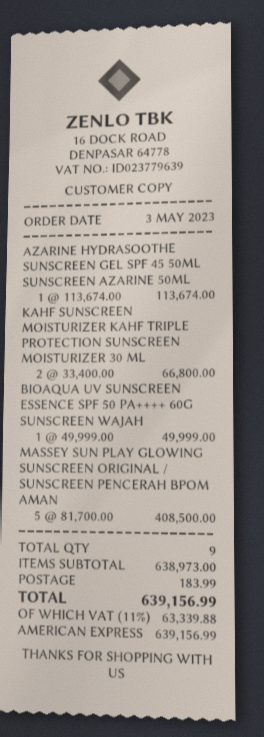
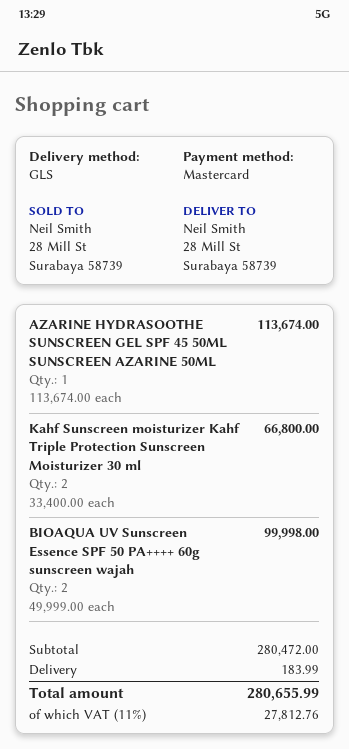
payment method: American Express -> Mastercard
BIOAQUA UV SUNSCREEN ESSENCE SPF 50 PA++++ 60G SUNSCREEN WAJAH: 1 x 49999.00 = 49999.00 -> 2 x 49999.00 = 99998.00
MASSEY SUN PLAY GLOWING SUNSCREEN ORIGINAL / SUNSCREEN PENCERAH BPOM AMAN: 5 x 81700.00 = 408500.00 -> none
subtotal: 638973.00 -> 280472.00
tax: 11% = 63339.88 -> 11% = 27812.76
total: 639156.99 -> 280655.99

